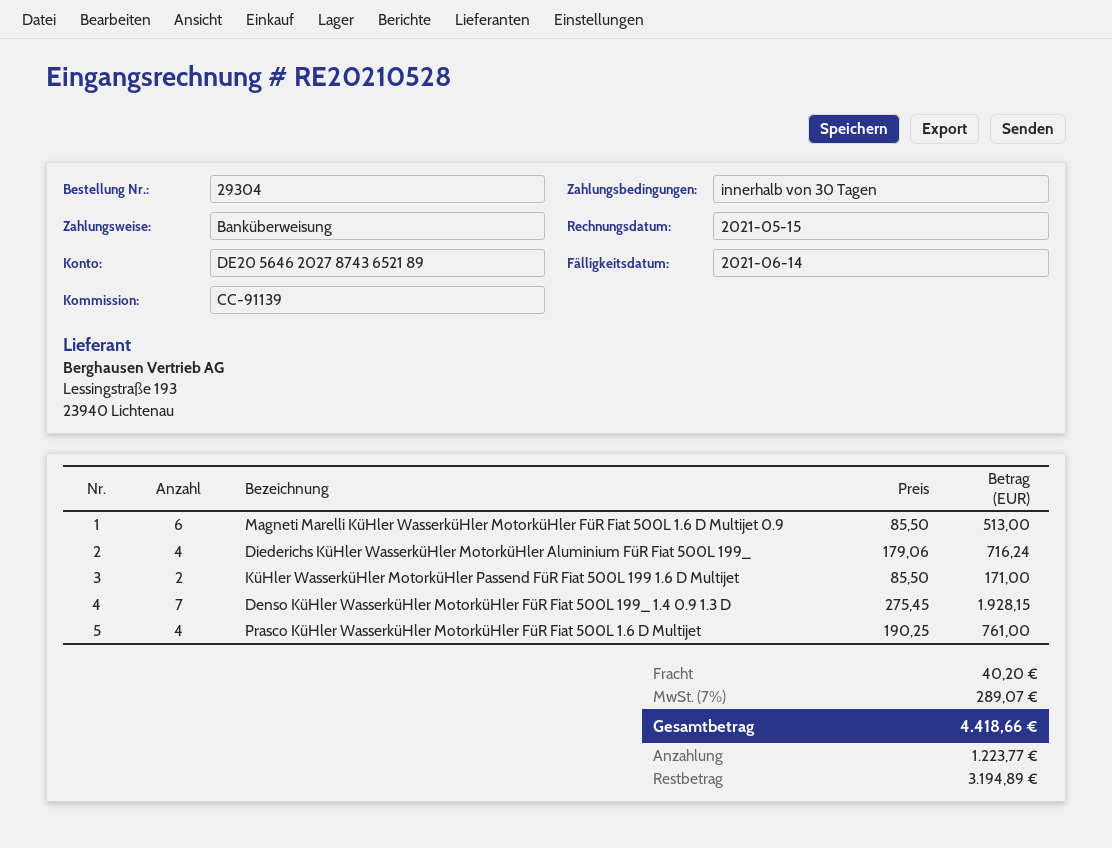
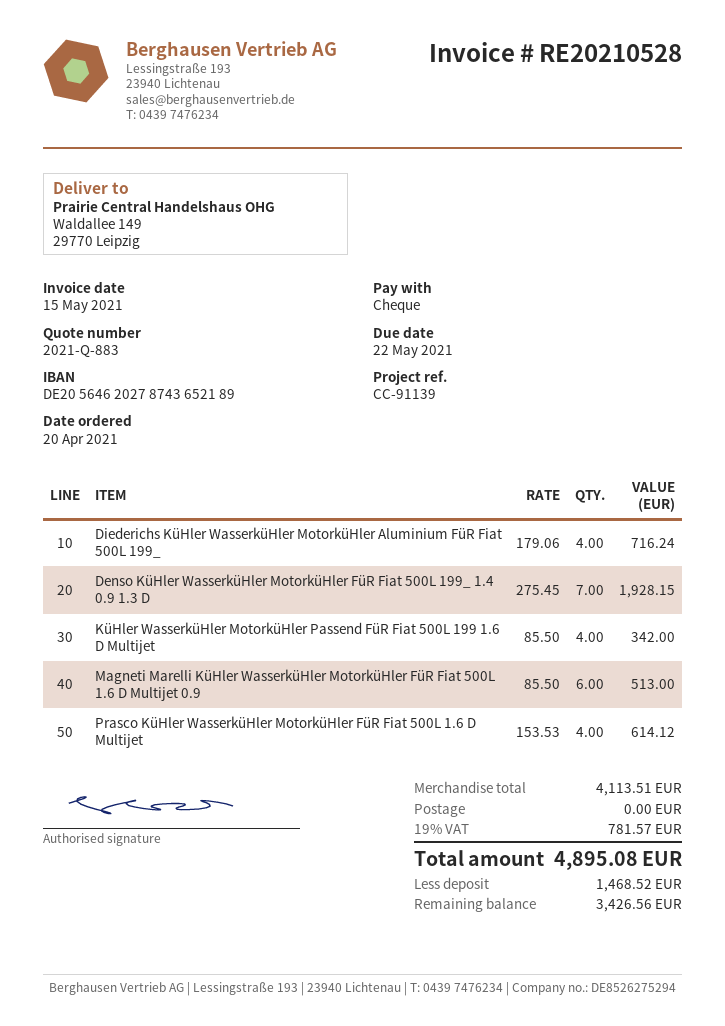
due date: 2021-06-14 -> 2021-05-22
payment method: bank transfer -> cheque
KüHler WasserküHler MotorküHler Passend FüR Fiat 500L 199 1.6 D Multijet: 2 x 85.50 = 171.00 -> 4 x 85.50 = 342.00
Prasco KüHler WasserküHler MotorküHler FüR Fiat 500L 1.6 D Multijet: 4 x 190.25 = 761.00 -> 4 x 153.53 = 614.12
shipping: 40.20 -> 0.00
tax: 7% = 289.07 -> 19% = 781.57
total: 4418.66 -> 4895.08
deposit: 1223.77 -> 1468.52
balance: 3194.89 -> 3426.56

